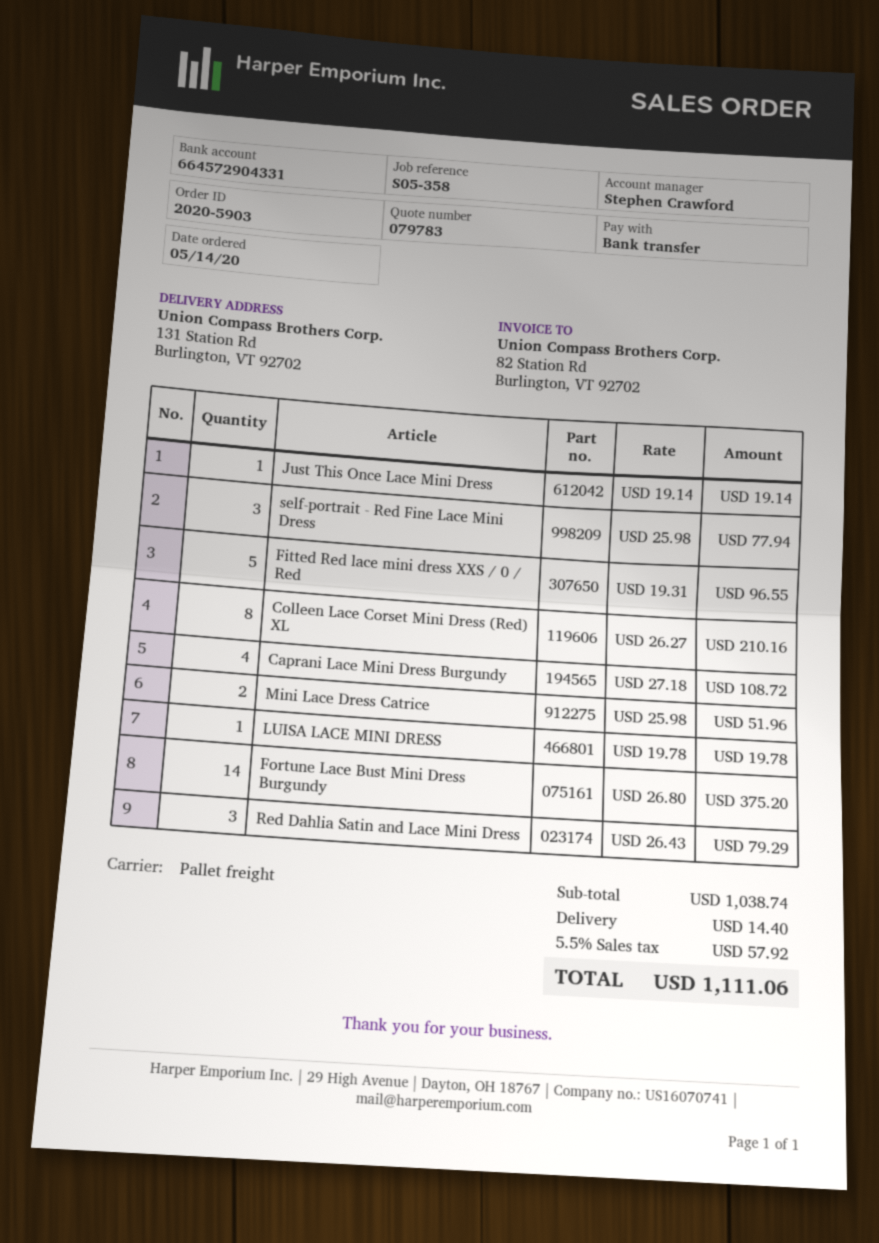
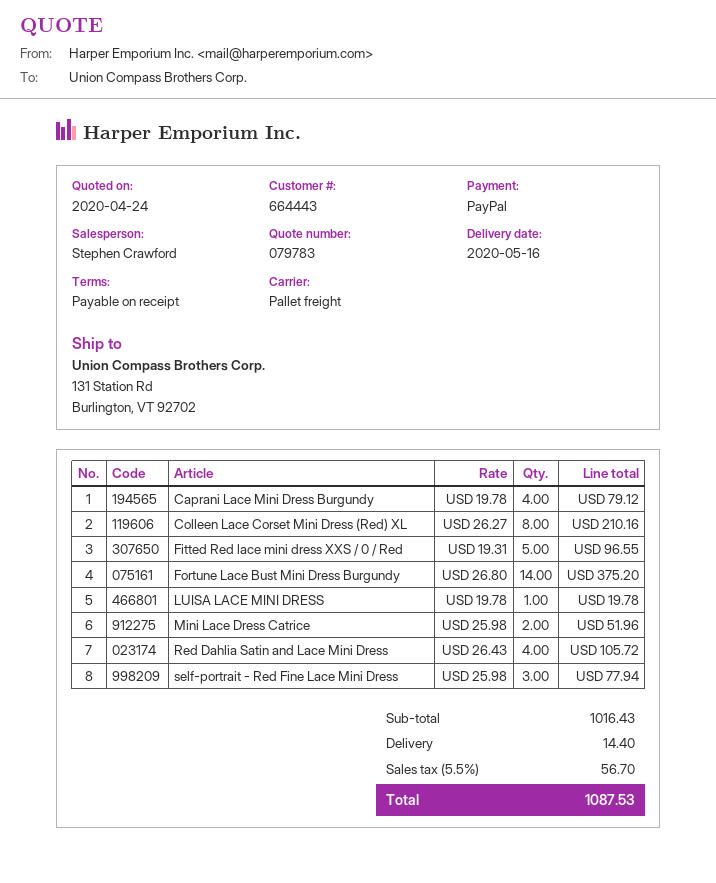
payment method: bank transfer -> PayPal
Just This Once Lace Mini Dress: 1 x 19.14 = 19.14 -> none
Caprani Lace Mini Dress Burgundy: 4 x 27.18 = 108.72 -> 4 x 19.78 = 79.12
Red Dahlia Satin and Lace Mini Dress: 3 x 26.43 = 79.29 -> 4 x 26.43 = 105.72
subtotal: 1038.74 -> 1016.43
tax: 5.5% = 57.92 -> 5.5% = 56.70
total: 1111.06 -> 1087.53

